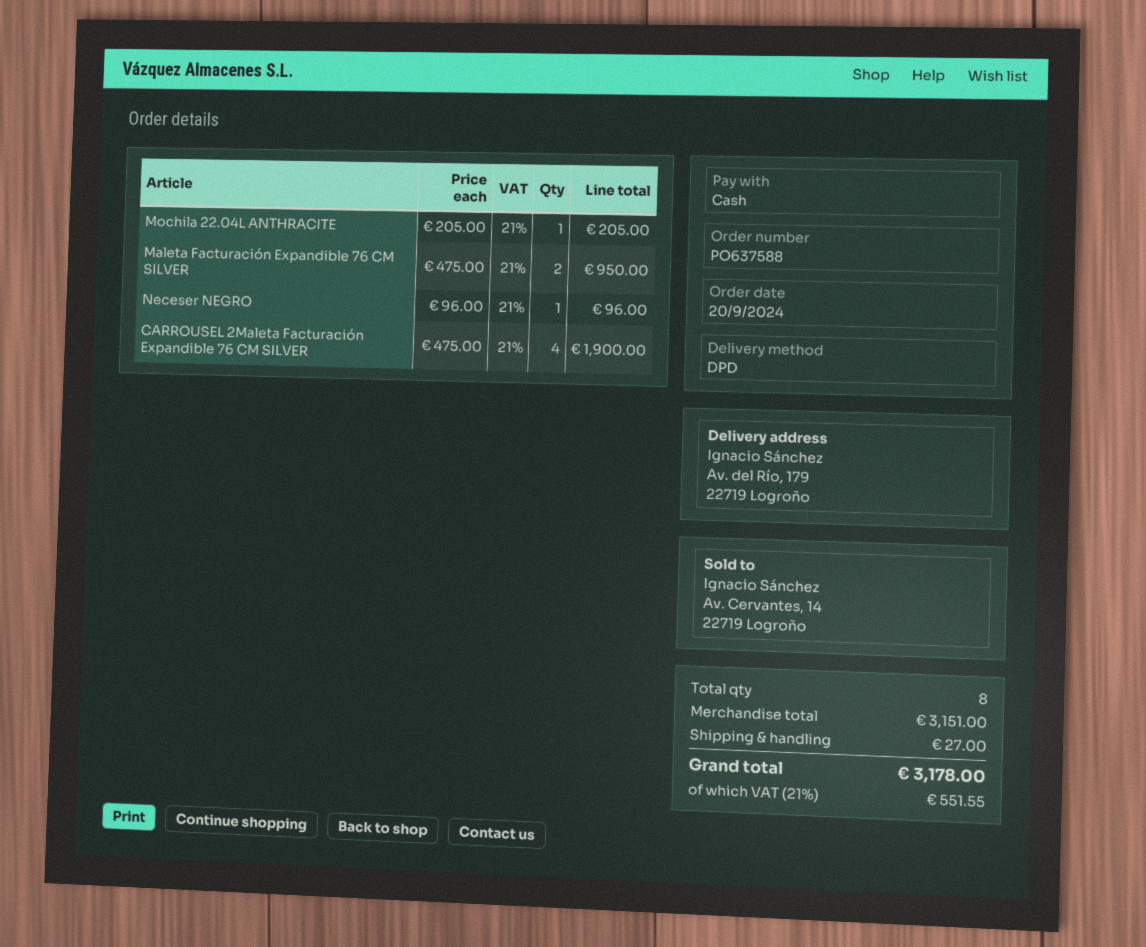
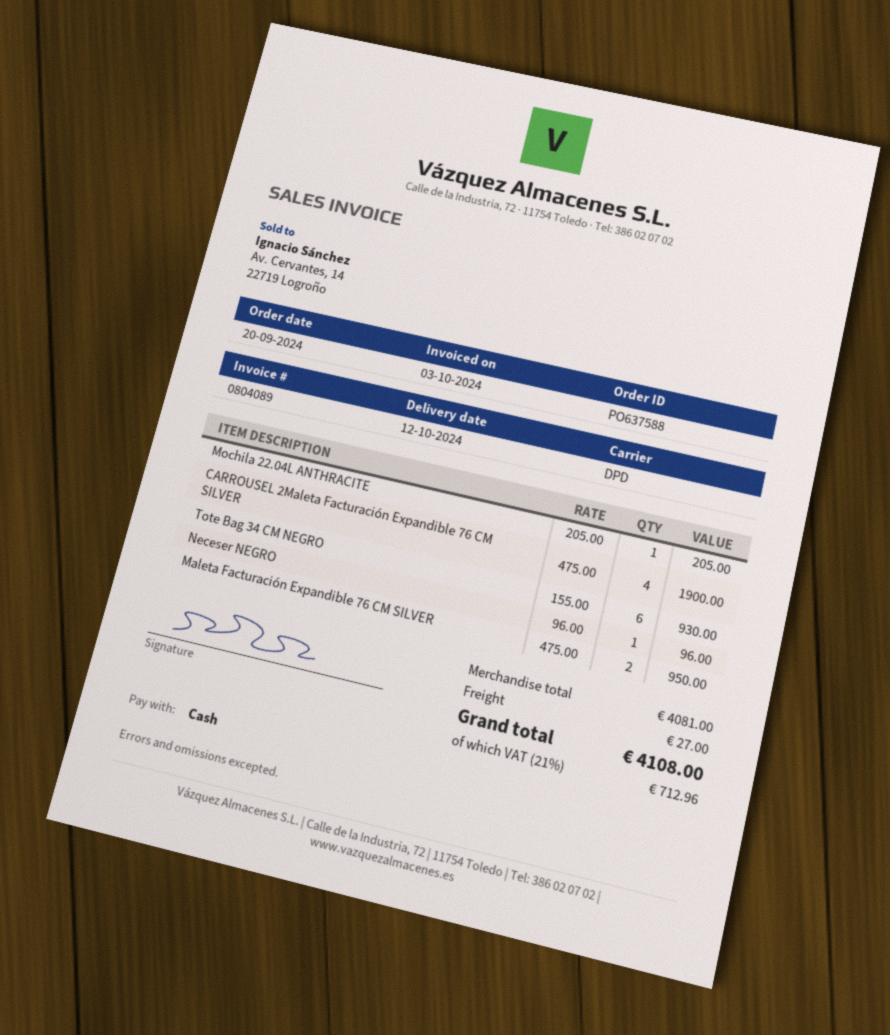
Tote Bag 34 CM NEGRO: none -> 6 x 155.00 = 930.00
subtotal: 3151.00 -> 4081.00
tax: 21% = 551.55 -> 21% = 712.96
total: 3178.00 -> 4108.00

